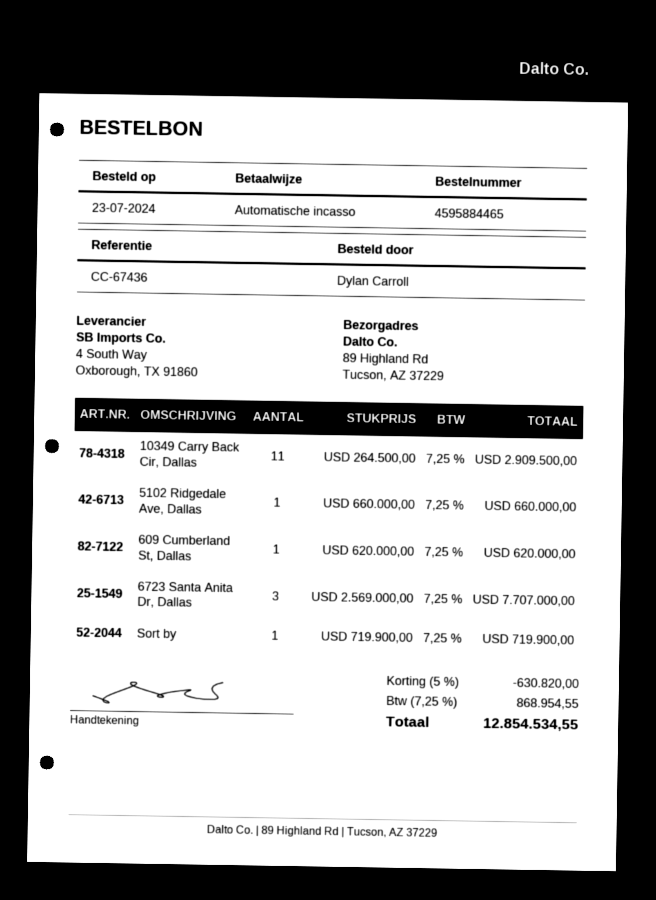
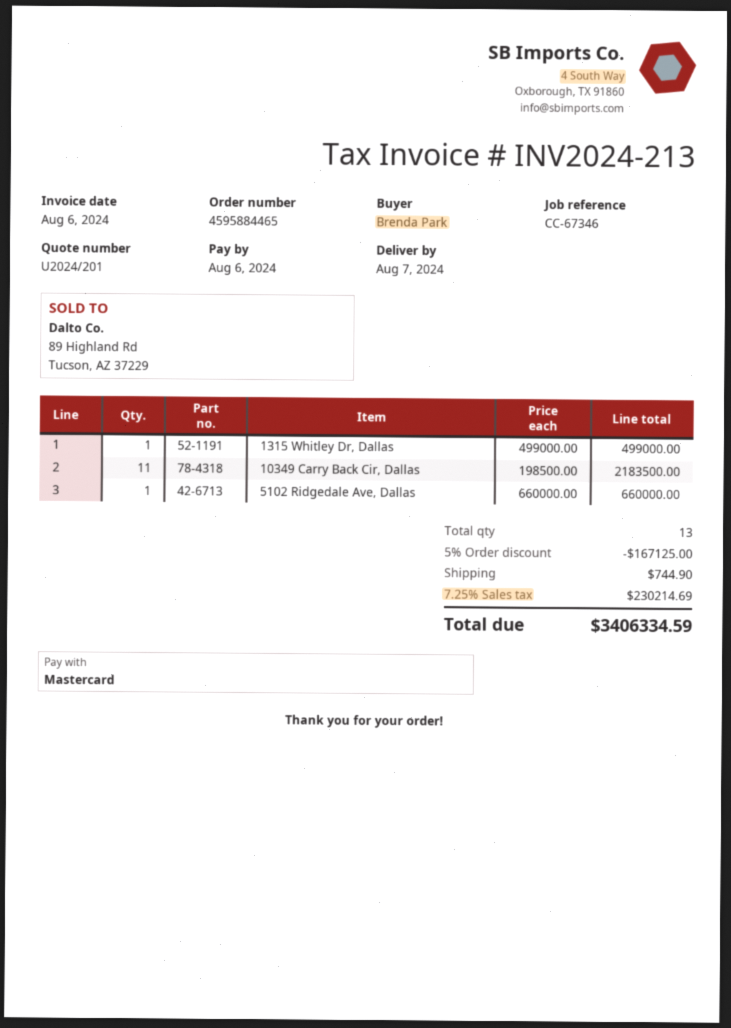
reference: CC-67436 -> CC-67346
ordered by: Dylan Carroll -> Brenda Park
payment method: direct debit -> Mastercard
10349 Carry Back Cir, Dallas: 11 x 264500.00 = 2909500.00 -> 11 x 198500.00 = 2183500.00
609 Cumberland St, Dallas: 1 x 620000.00 = 620000.00 -> none
6723 Santa Anita Dr, Dallas: 3 x 2569000.00 = 7707000.00 -> none
Sort by: 1 x 719900.00 = 719900.00 -> none
1315 Whitley Dr, Dallas: none -> 1 x 499000.00 = 499000.00
discount: 5% = 630820.00 -> 5% = 167125.00
shipping: none -> 744.90
tax: 7.25% = 868954.55 -> 7.25% = 230214.69
total: 12854534.55 -> 3406334.59

